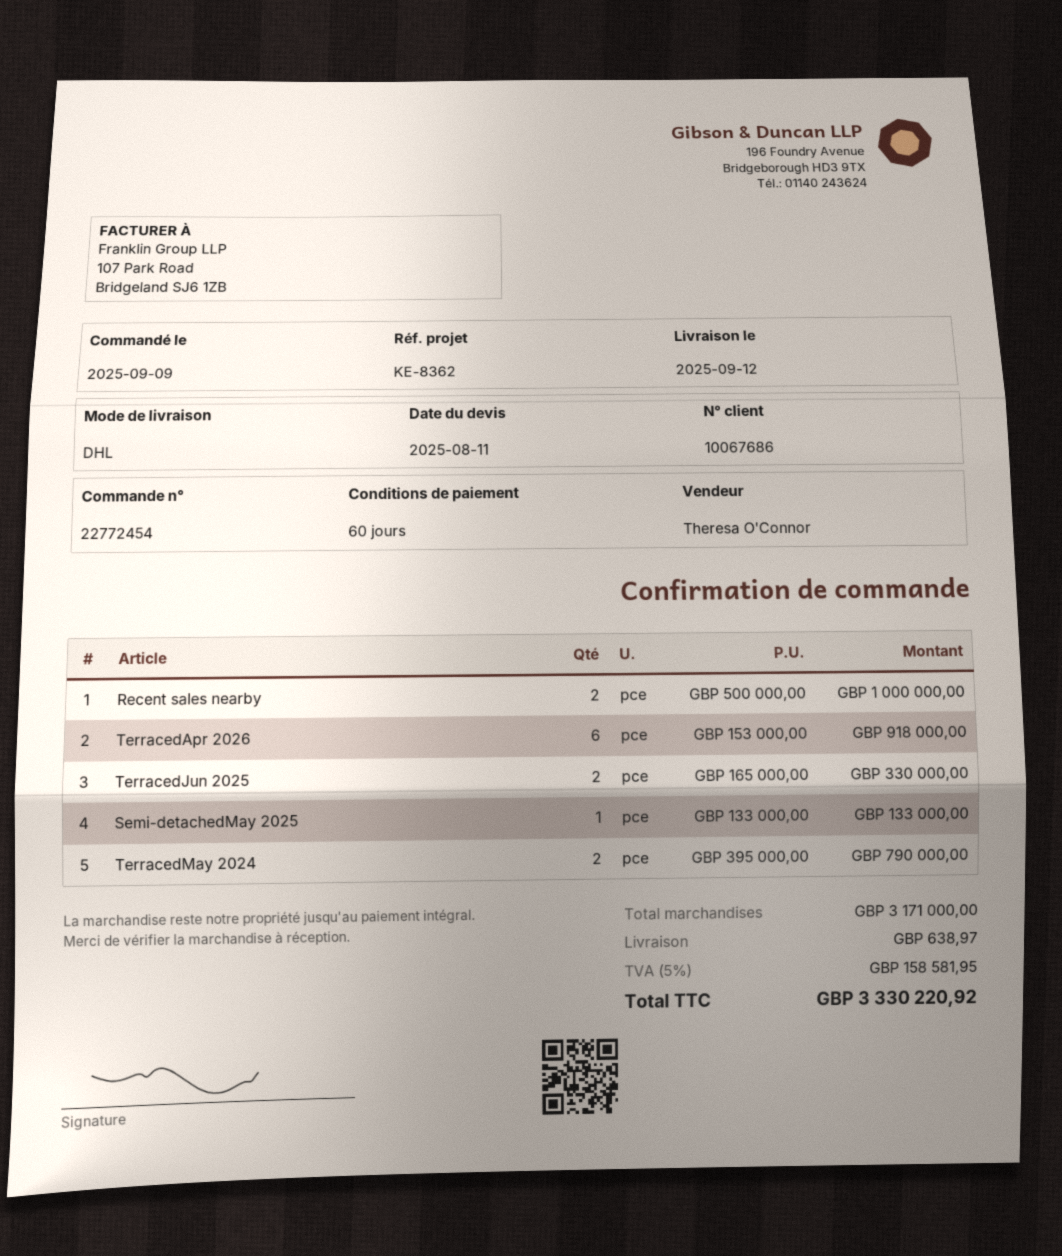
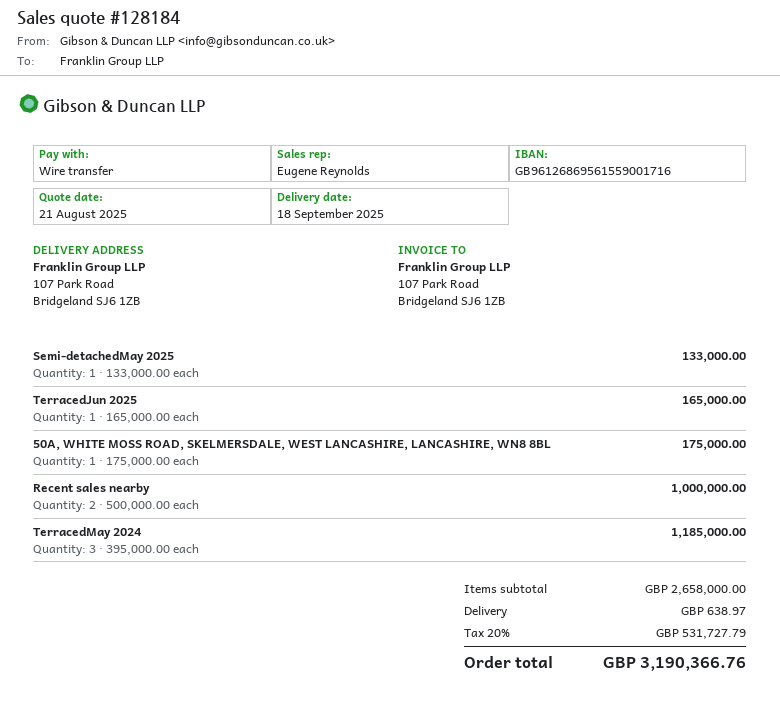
quote date: 2025-08-11 -> 2025-08-21
delivery date: 2025-09-12 -> 2025-09-18
sales rep: Theresa O'Connor -> Eugene Reynolds
TerracedApr 2026: 6 x 153000.00 = 918000.00 -> none
TerracedJun 2025: 2 x 165000.00 = 330000.00 -> 1 x 165000.00 = 165000.00
TerracedMay 2024: 2 x 395000.00 = 790000.00 -> 3 x 395000.00 = 1185000.00
50A, WHITE MOSS ROAD, SKELMERSDALE, WEST LANCASHIRE, LANCASHIRE, WN8 8BL: none -> 1 x 175000.00 = 175000.00
subtotal: 3171000.00 -> 2658000.00
tax: 5% = 158581.95 -> 20% = 531727.79
total: 3330220.92 -> 3190366.76

